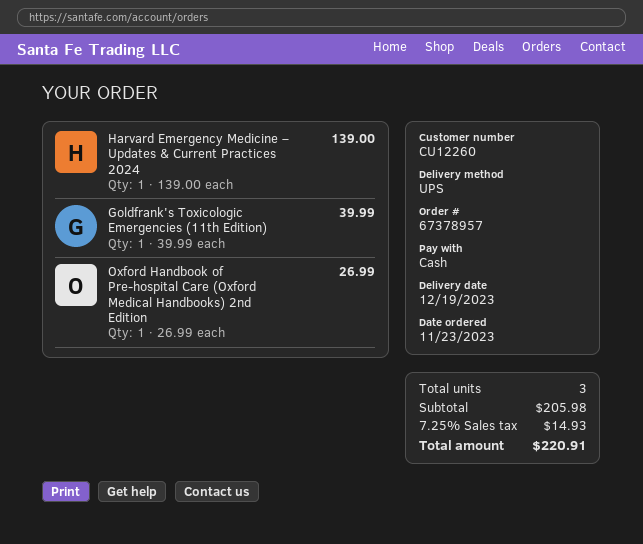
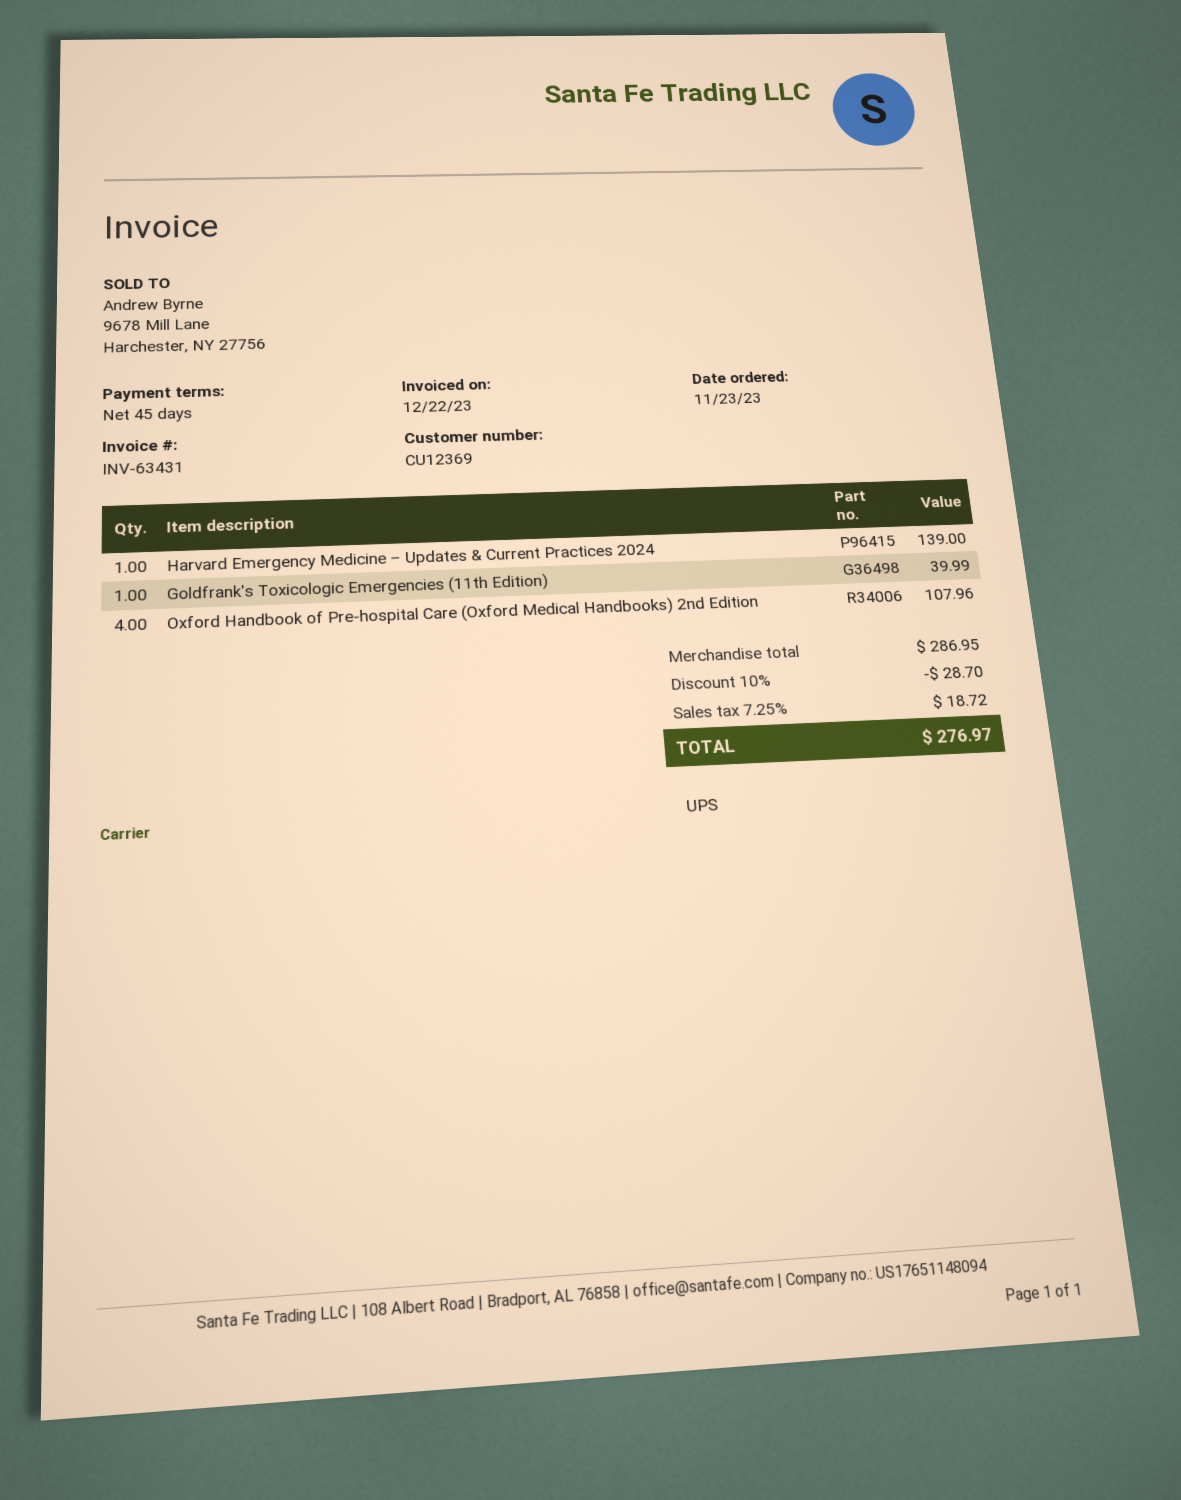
customer number: CU12260 -> CU12369
Oxford Handbook of Pre-hospital Care (Oxford Medical Handbooks) 2nd Edition: 1 for 26.99 -> 4 for 107.96
subtotal: 205.98 -> 286.95
discount: none -> 10% = 28.70
tax: 7.25% = 14.93 -> 7.25% = 18.72
total: 220.91 -> 276.97

